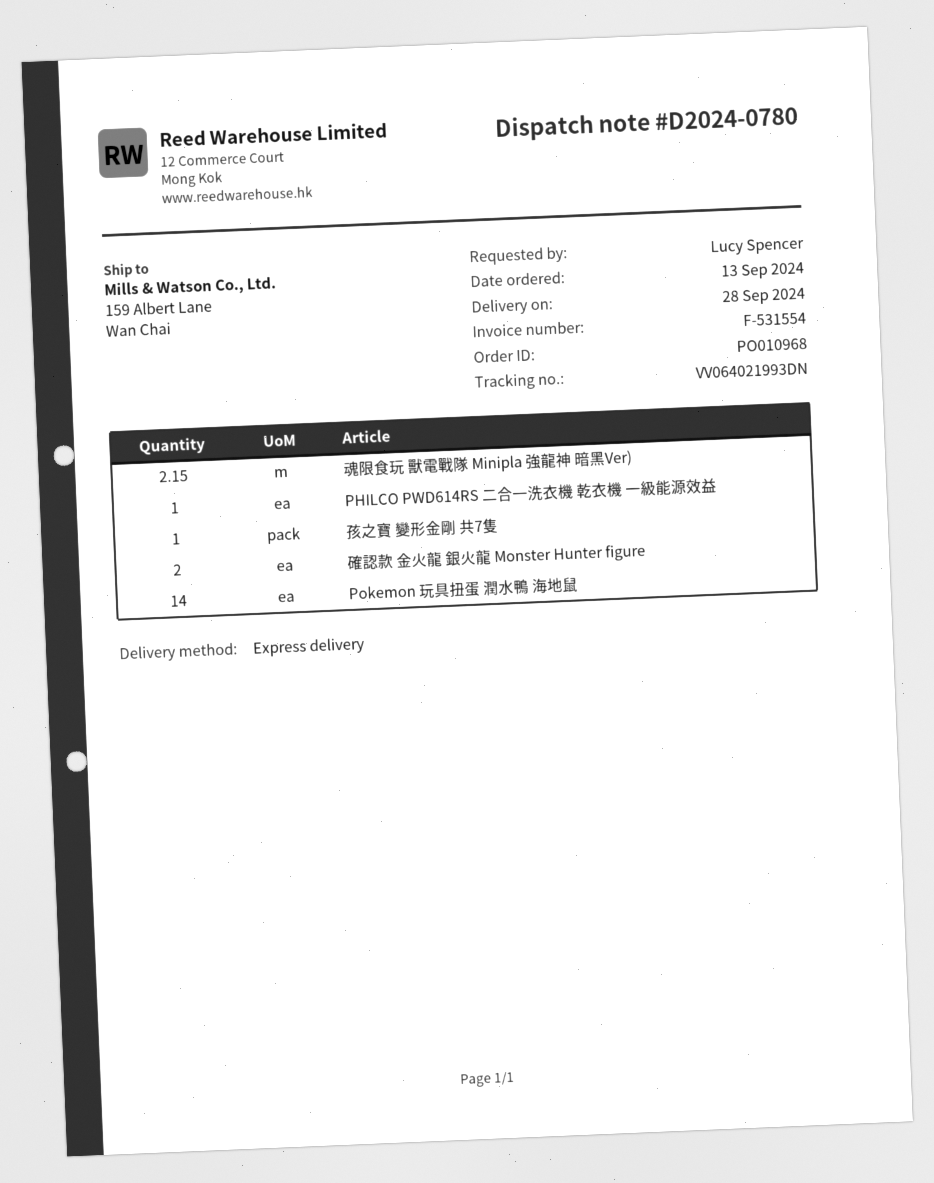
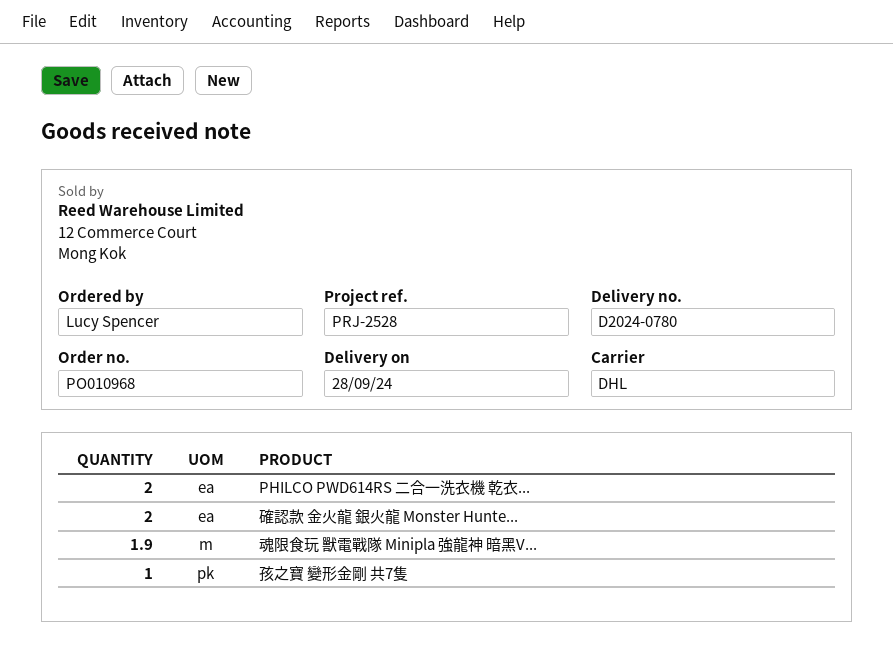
shipping method: express -> DHL
魂限食玩 獸電戰隊 Minipla 強龍神 暗黑Ver): 2.15 -> 1.9
PHILCO PWD614RS 二合一洗衣機 乾衣機 一級能源效益: 1 -> 2
Pokemon 玩具扭蛋 潤水鴨 海地鼠: 14 -> none

